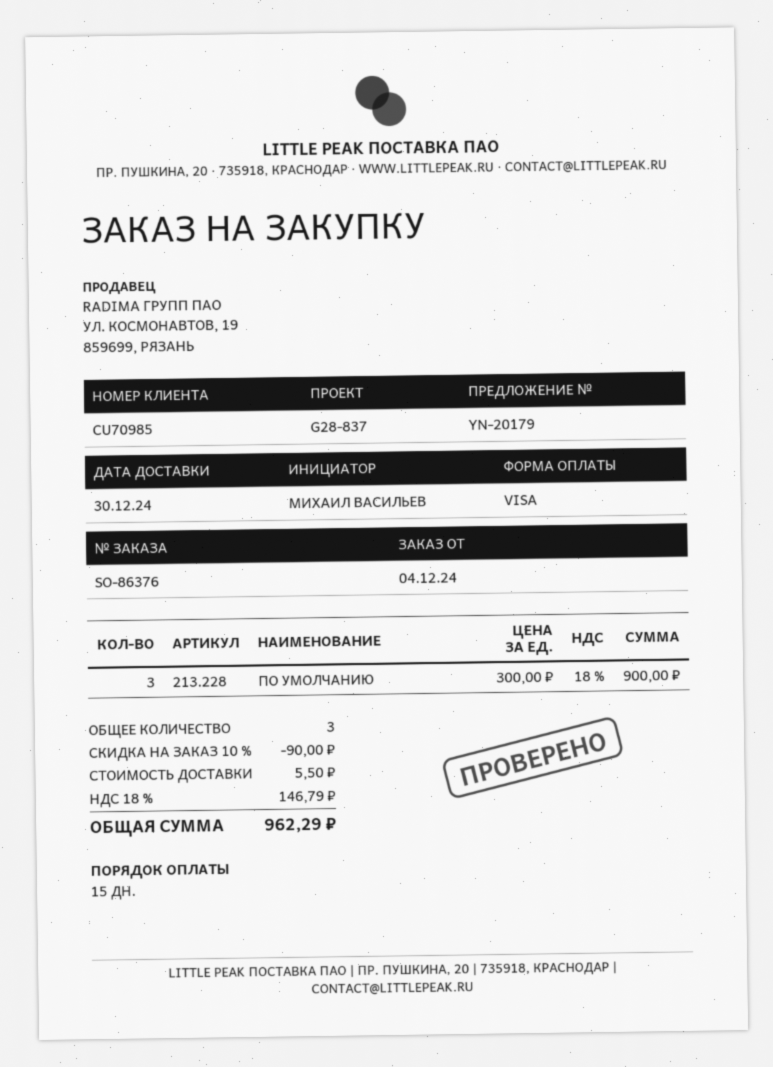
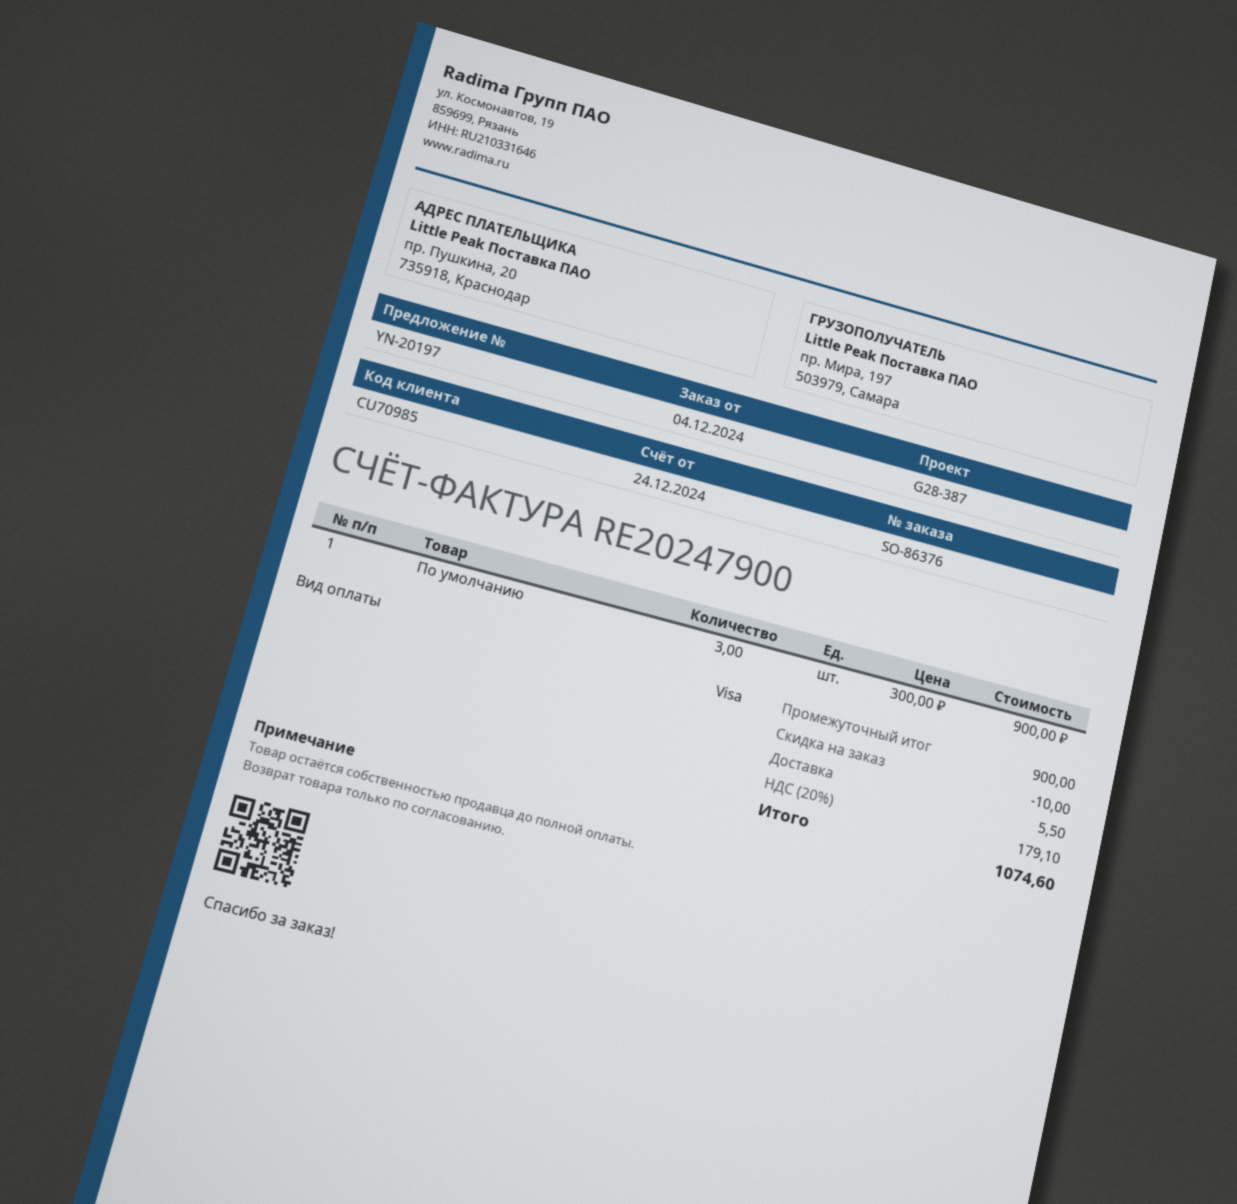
quote number: YN-20179 -> YN-20197
reference: G28-837 -> G28-387
discount: 90.00 -> 10.00
tax: 18% = 146.79 -> 20% = 179.10
total: 962.29 -> 1074.60

